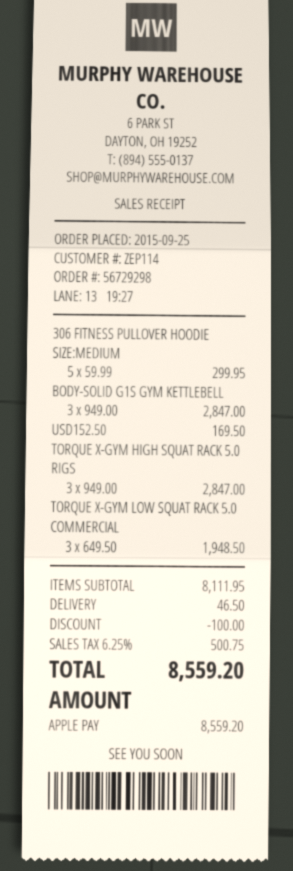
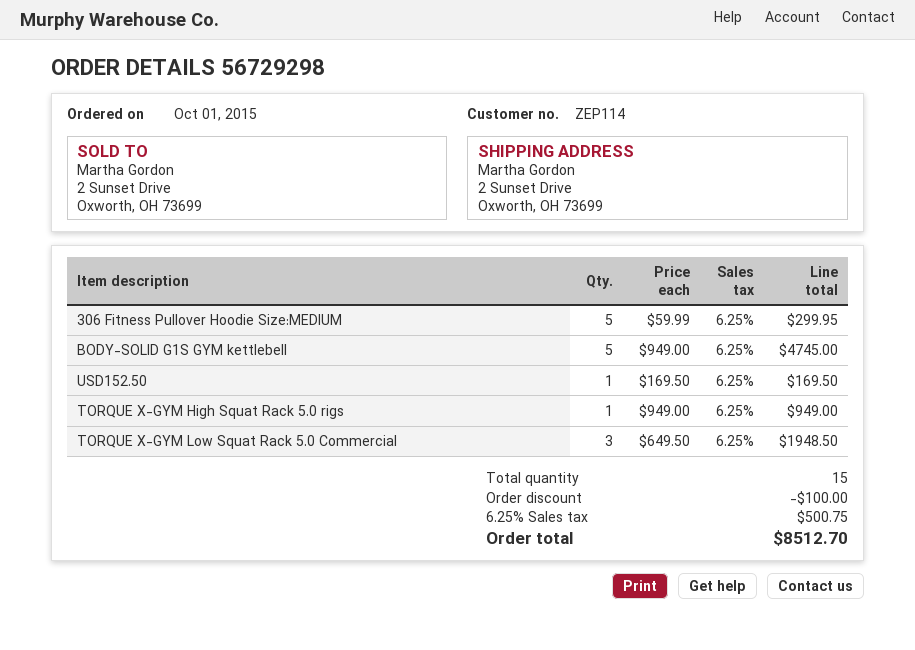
order date: 2015-09-25 -> 2015-10-01
BODY-SOLID G1S GYM KETTLEBELL: 3 x 949.00 = 2847.00 -> 5 x 949.00 = 4745.00
TORQUE X-GYM HIGH SQUAT RACK 5.0 RIGS: 3 x 949.00 = 2847.00 -> 1 x 949.00 = 949.00
shipping: 46.50 -> none
total: 8559.20 -> 8512.70

